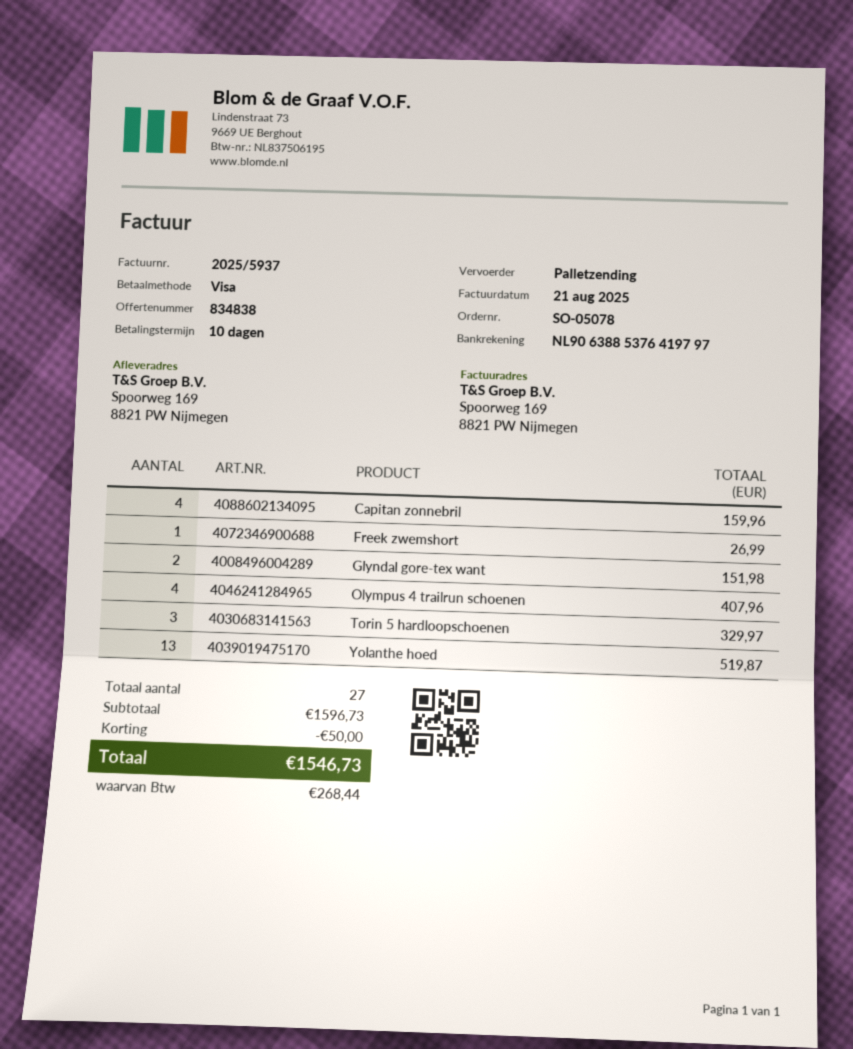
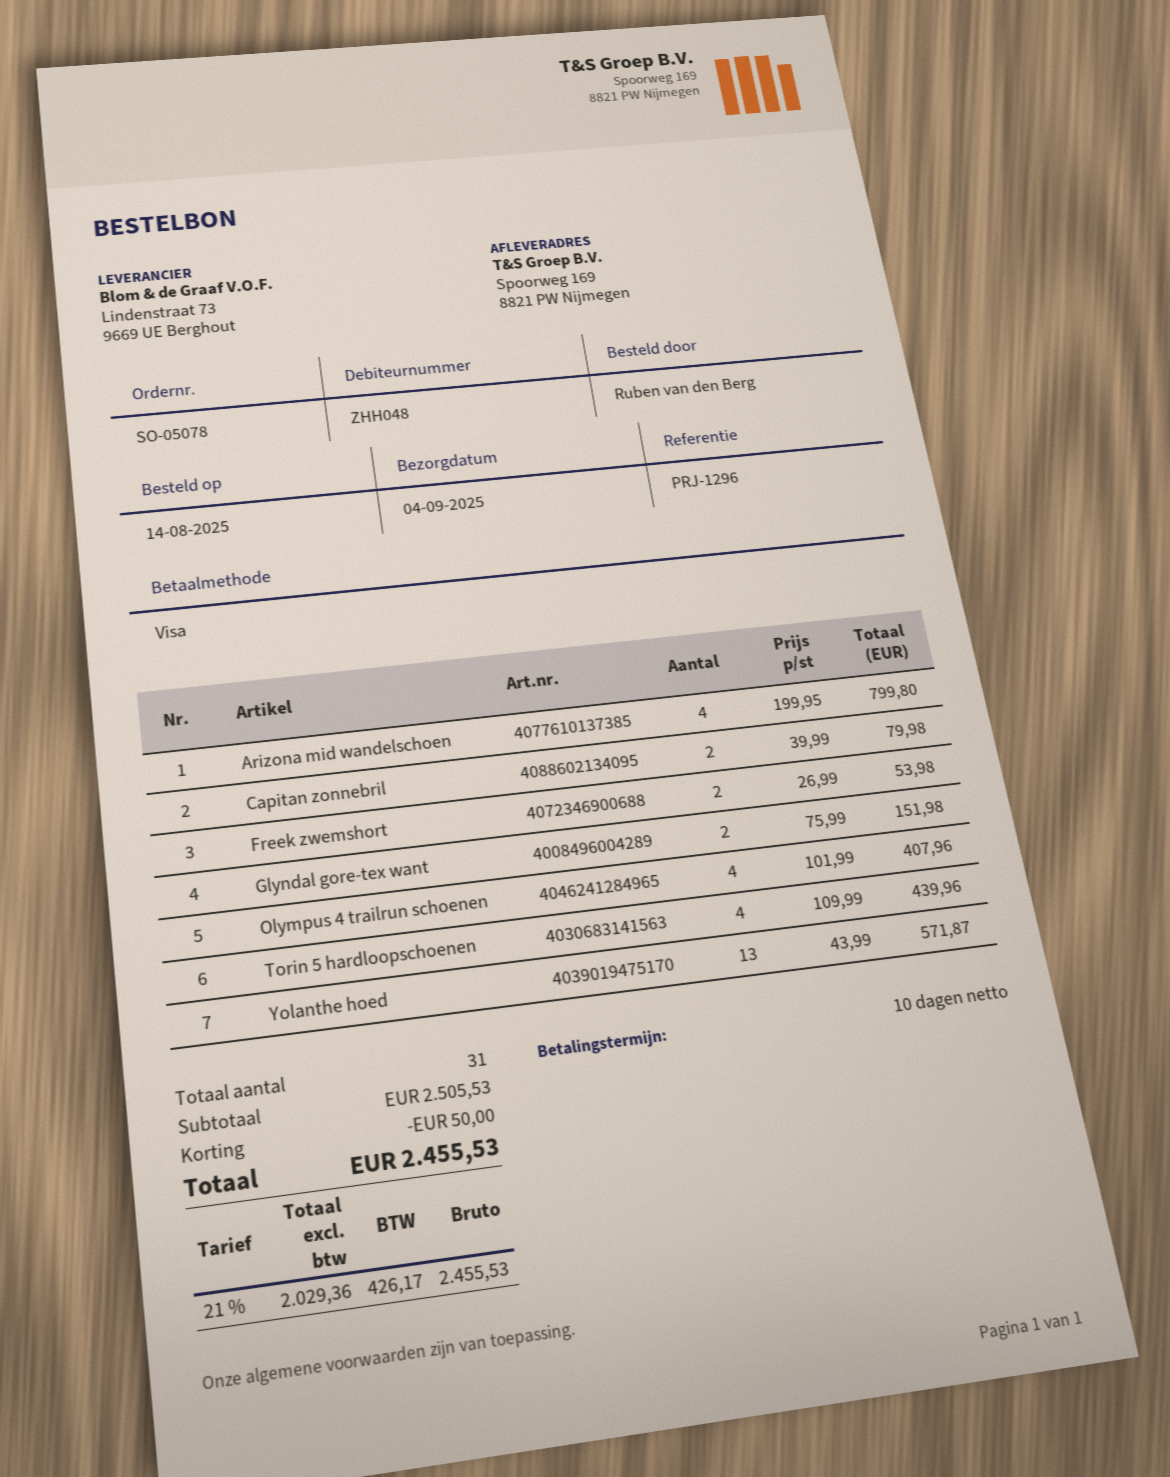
Capitan zonnebril: 4 for 159.96 -> 2 for 79.98
Freek zwemshort: 1 for 26.99 -> 2 for 53.98
Torin 5 hardloopschoenen: 3 for 329.97 -> 4 for 439.96
Yolanthe hoed: 13 for 519.87 -> 13 for 571.87
Arizona mid wandelschoen: none -> 4 for 799.80
total quantity: 27 -> 31
subtotal: 1596.73 -> 2505.53
tax: 268.44 -> 426.17
total: 1546.73 -> 2455.53

